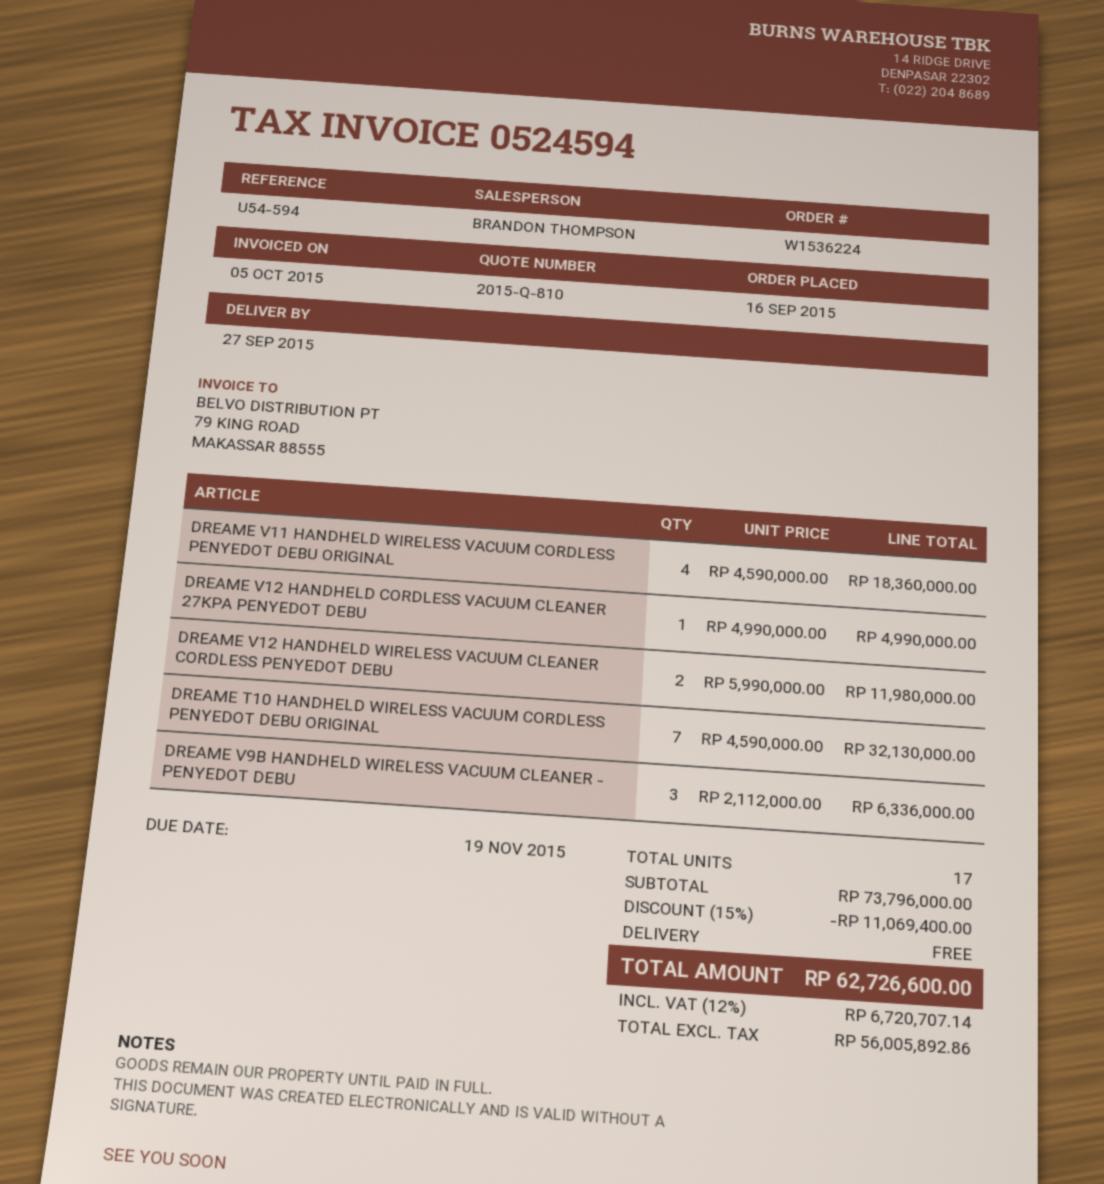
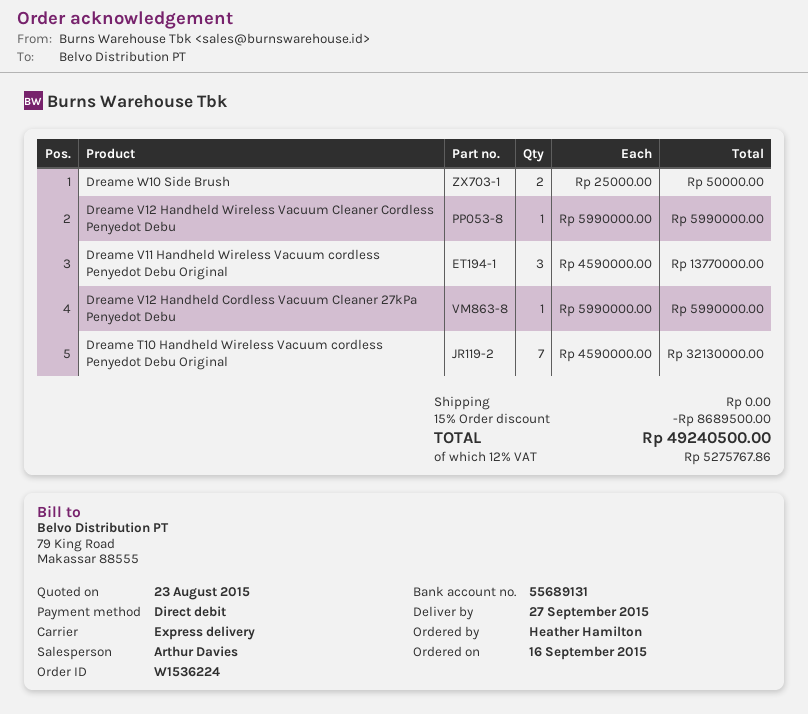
sales rep: BRANDON THOMPSON -> Arthur Davies
DREAME V11 HANDHELD WIRELESS VACUUM CORDLESS PENYEDOT DEBU ORIGINAL: 4 x 4590000.00 = 18360000.00 -> 3 x 4590000.00 = 13770000.00
DREAME V12 HANDHELD CORDLESS VACUUM CLEANER 27KPA PENYEDOT DEBU: 1 x 4990000.00 = 4990000.00 -> 1 x 5990000.00 = 5990000.00
DREAME V12 HANDHELD WIRELESS VACUUM CLEANER CORDLESS PENYEDOT DEBU: 2 x 5990000.00 = 11980000.00 -> 1 x 5990000.00 = 5990000.00
DREAME V9B HANDHELD WIRELESS VACUUM CLEANER - PENYEDOT DEBU: 3 x 2112000.00 = 6336000.00 -> none
Dreame W10 Side Brush: none -> 2 x 25000.00 = 50000.00
discount: 15% = 11069400.00 -> 15% = 8689500.00
tax: 12% = 6720707.14 -> 12% = 5275767.86
total: 62726600.00 -> 49240500.00

